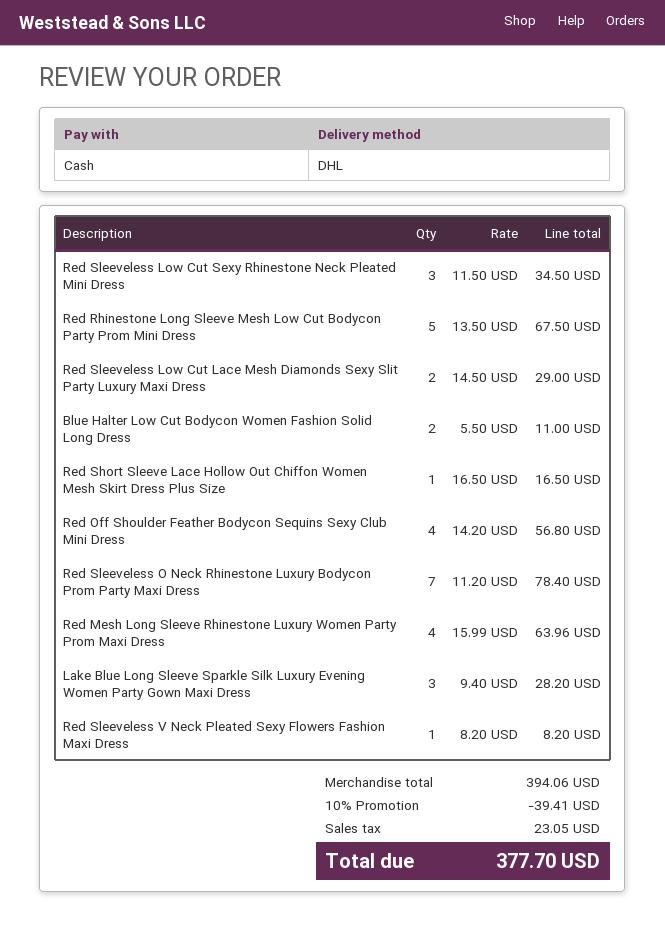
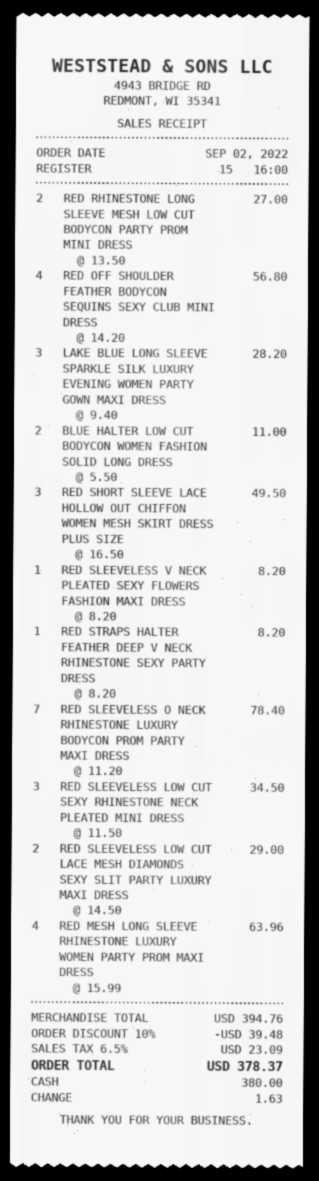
Red Rhinestone Long Sleeve Mesh Low Cut Bodycon Party Prom Mini Dress: 5 x 13.50 = 67.50 -> 2 x 13.50 = 27.00
Red Short Sleeve Lace Hollow Out Chiffon Women Mesh Skirt Dress Plus Size: 1 x 16.50 = 16.50 -> 3 x 16.50 = 49.50
RED STRAPS HALTER FEATHER DEEP V NECK RHINESTONE SEXY PARTY DRESS: none -> 1 x 8.20 = 8.20
subtotal: 394.06 -> 394.76
discount: 10% = 39.41 -> 10% = 39.48
tax: 23.05 -> 23.09
total: 377.70 -> 378.37

